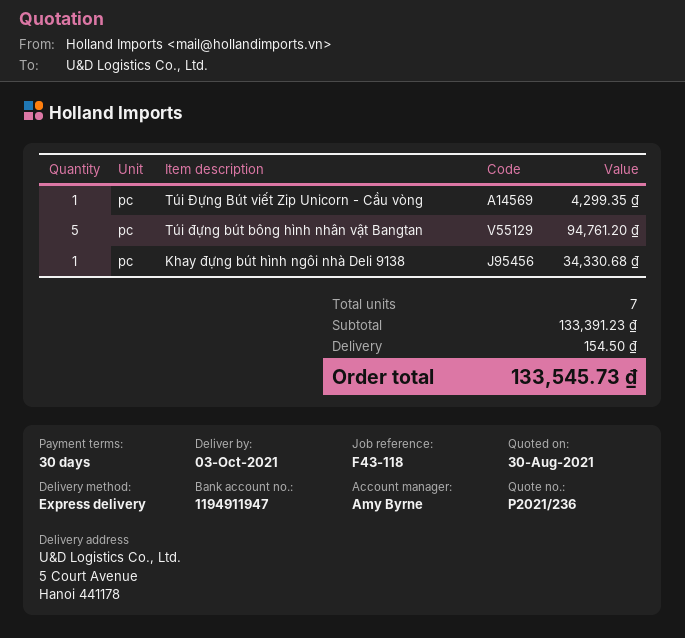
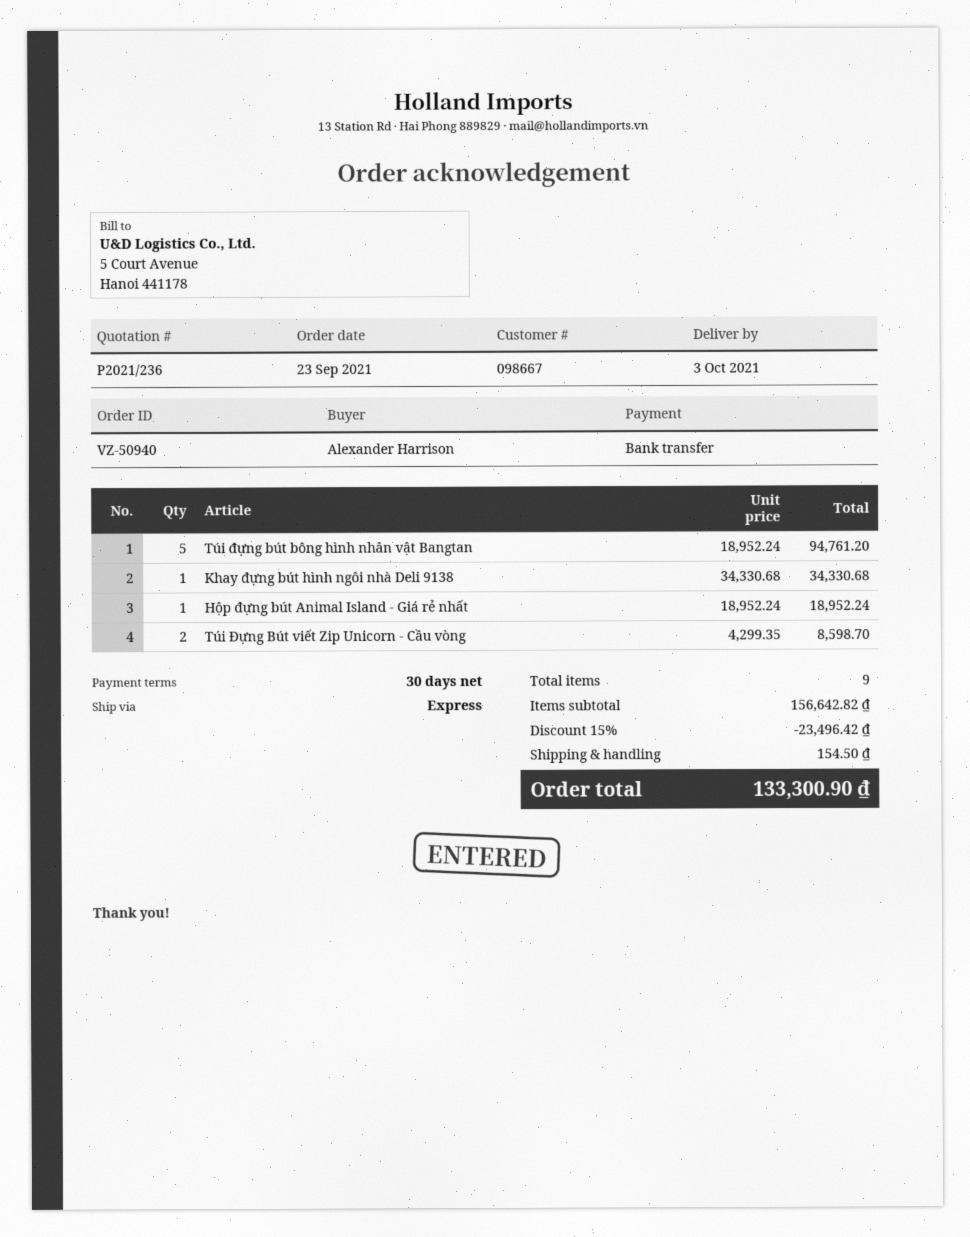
Túi Đựng Bút viết Zip Unicorn - Cầu vòng: 1 for 4299.35 -> 2 for 8598.70
Hộp đựng bút Animal Island - Giá rẻ nhất: none -> 1 for 18952.24
total quantity: 7 -> 9
subtotal: 133391.23 -> 156642.82
discount: none -> 15% = 23496.42
total: 133545.73 -> 133300.90

